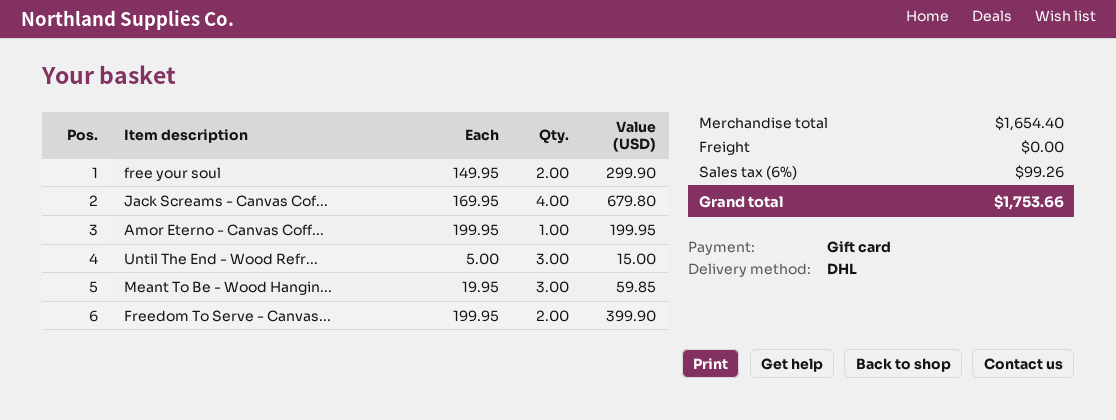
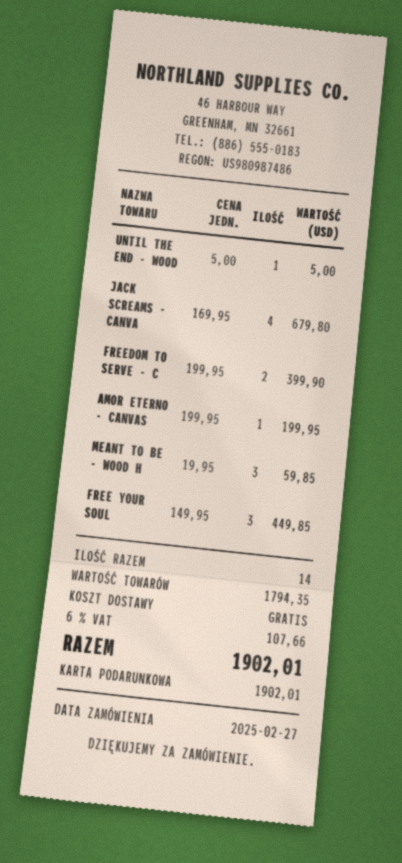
free your soul: 2 x 149.95 = 299.90 -> 3 x 149.95 = 449.85
Until The End - Wood Refr...: 3 x 5.00 = 15.00 -> 1 x 5.00 = 5.00
subtotal: 1654.40 -> 1794.35
tax: 6% = 99.26 -> 6% = 107.66
total: 1753.66 -> 1902.01

